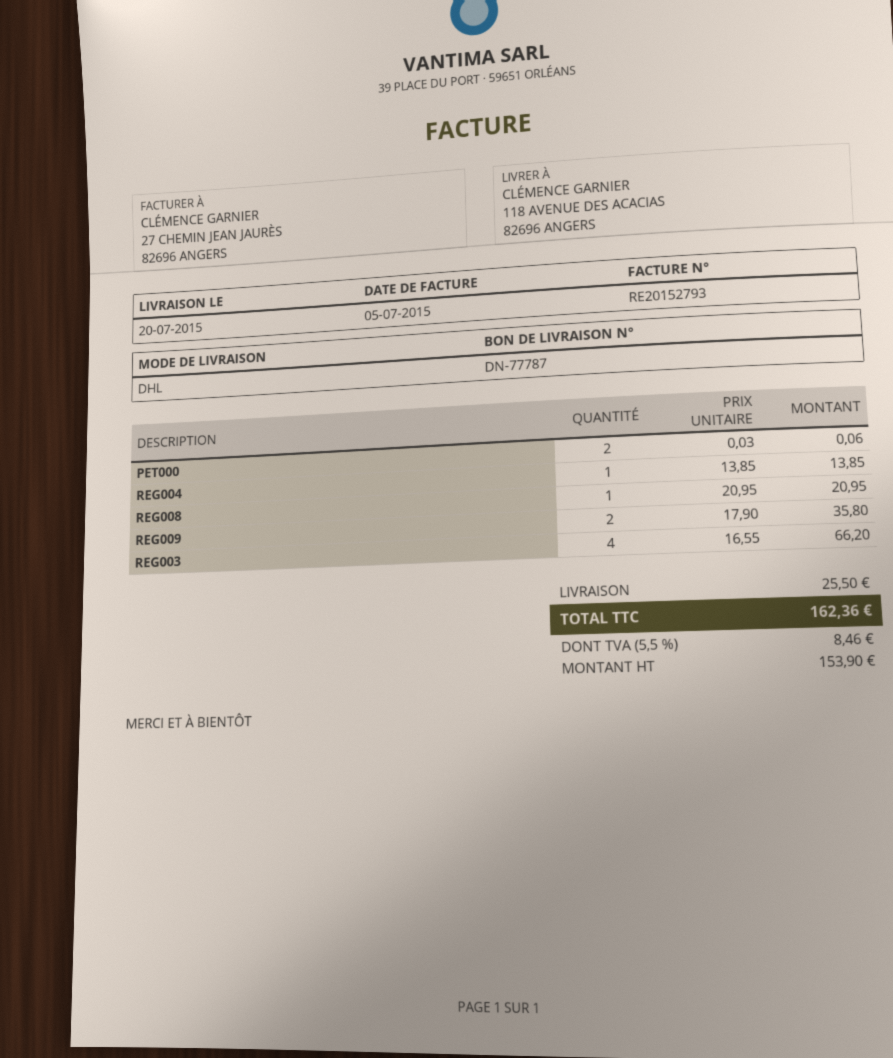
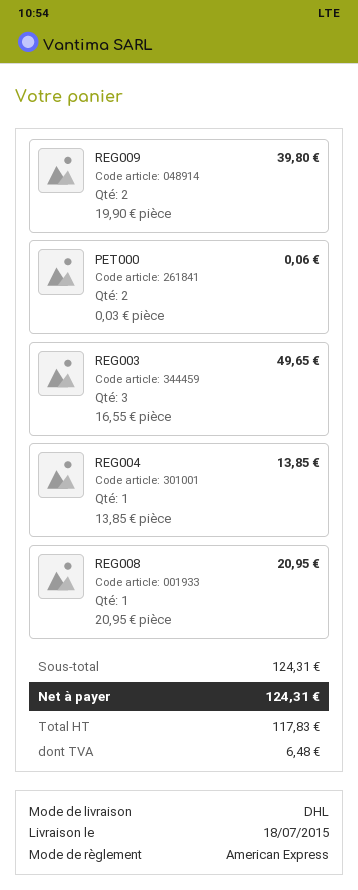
delivery date: 2015-07-20 -> 2015-07-18
REG009: 2 x 17.90 = 35.80 -> 2 x 19.90 = 39.80
REG003: 4 x 16.55 = 66.20 -> 3 x 16.55 = 49.65
shipping: 25.50 -> none
net: 153.90 -> 117.83
tax: 8.46 -> 6.48
total: 162.36 -> 124.31

